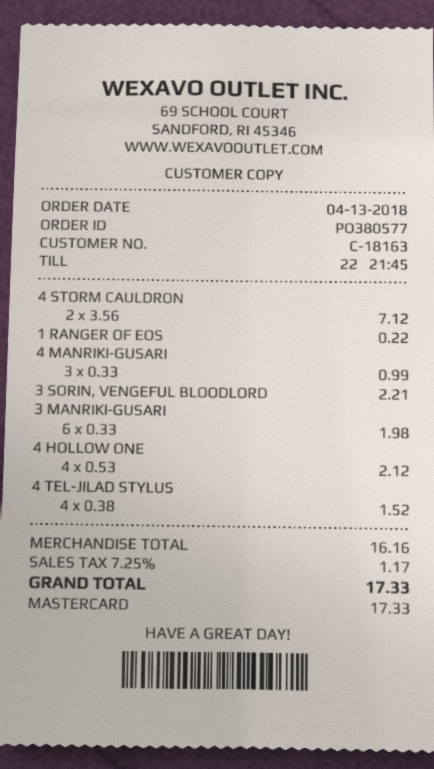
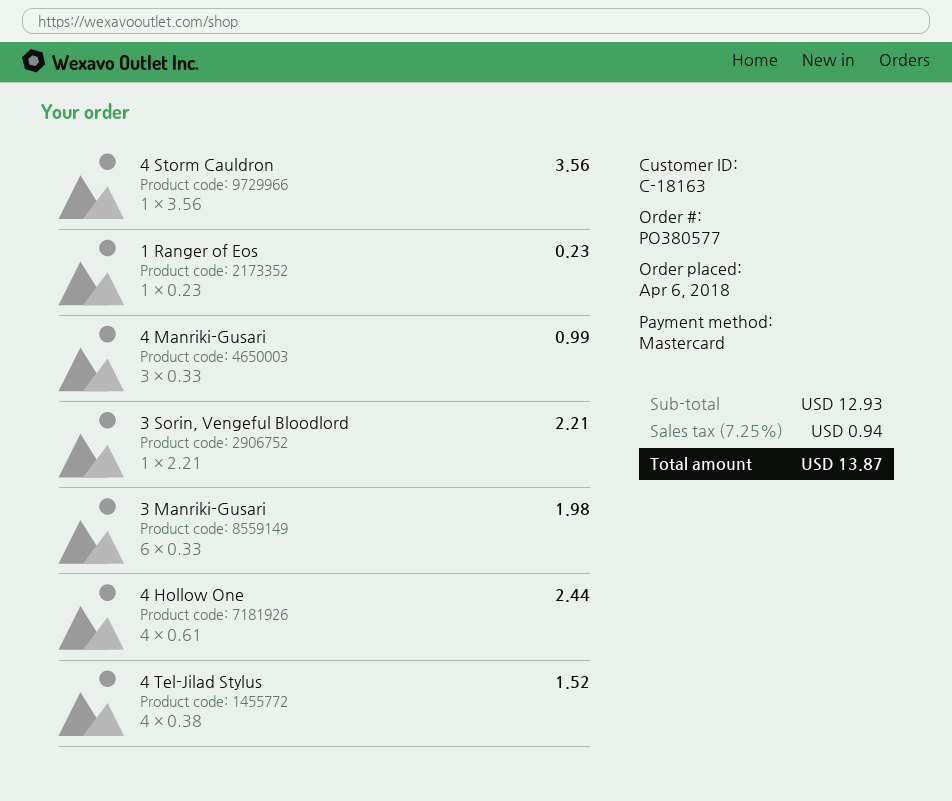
order date: 2018-04-13 -> 2018-04-06
4 STORM CAULDRON: 2 x 3.56 = 7.12 -> 1 x 3.56 = 3.56
1 RANGER OF EOS: 1 x 0.22 = 0.22 -> 1 x 0.23 = 0.23
4 HOLLOW ONE: 4 x 0.53 = 2.12 -> 4 x 0.61 = 2.44
subtotal: 16.16 -> 12.93
tax: 7.25% = 1.17 -> 7.25% = 0.94
total: 17.33 -> 13.87

